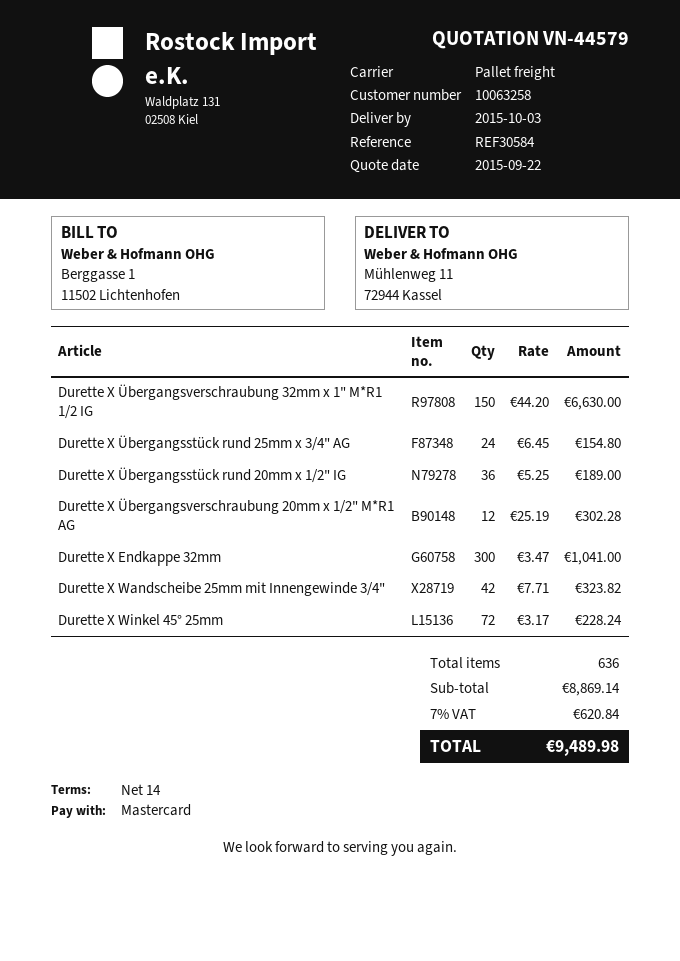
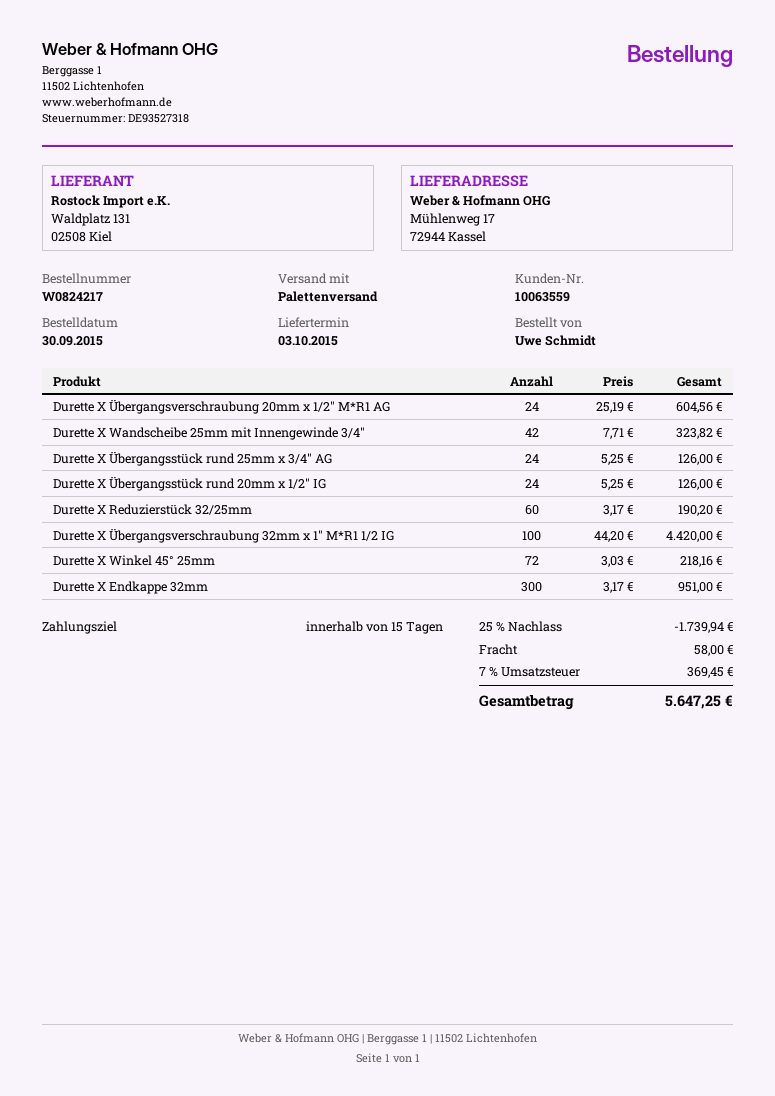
payment terms: 14 days -> 15 days
customer number: 10063258 -> 10063559
ship to: Mühlenweg 11, 72944 Kassel -> Mühlenweg 17, 72944 Kassel
Durette X Übergangsverschraubung 32mm x 1" M*R1 1/2 IG: 150 x 44.20 = 6630.00 -> 100 x 44.20 = 4420.00
Durette X Übergangsstück rund 25mm x 3/4" AG: 24 x 6.45 = 154.80 -> 24 x 5.25 = 126.00
Durette X Übergangsstück rund 20mm x 1/2" IG: 36 x 5.25 = 189.00 -> 24 x 5.25 = 126.00
Durette X Übergangsverschraubung 20mm x 1/2" M*R1 AG: 12 x 25.19 = 302.28 -> 24 x 25.19 = 604.56
Durette X Endkappe 32mm: 300 x 3.47 = 1041.00 -> 300 x 3.17 = 951.00
Durette X Winkel 45° 25mm: 72 x 3.17 = 228.24 -> 72 x 3.03 = 218.16
Durette X Reduzierstück 32/25mm: none -> 60 x 3.17 = 190.20
discount: none -> 25% = 1739.94
shipping: none -> 58.00
tax: 7% = 620.84 -> 7% = 369.45
total: 9489.98 -> 5647.25

